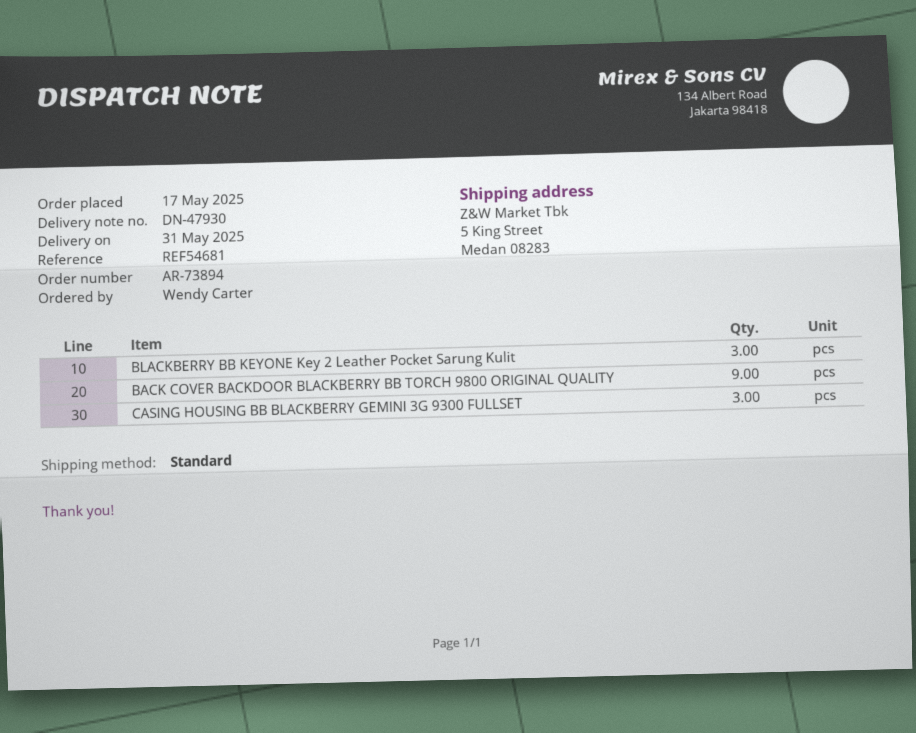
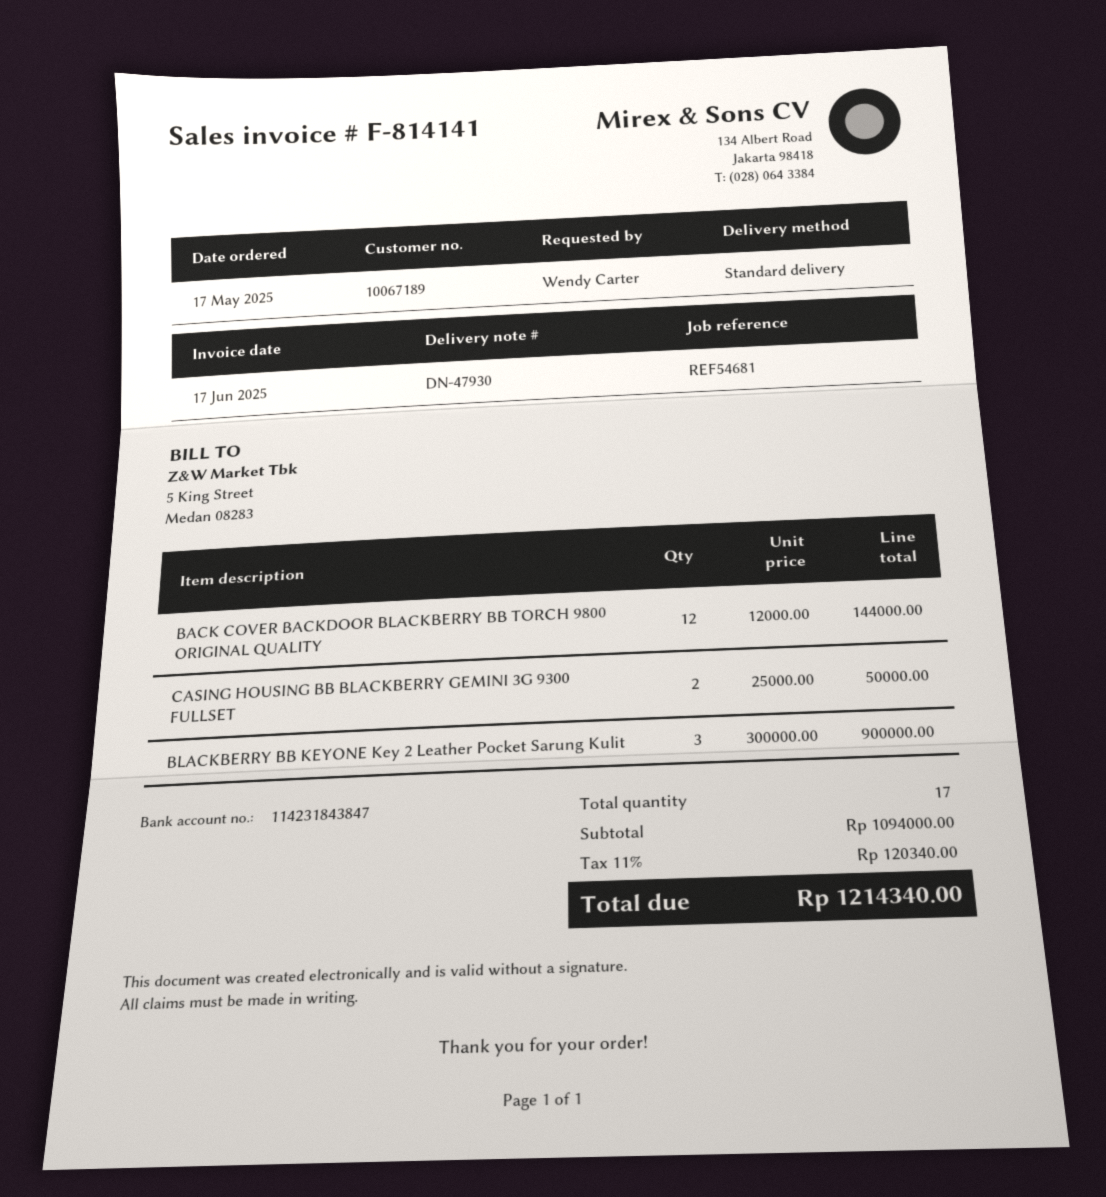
BACK COVER BACKDOOR BLACKBERRY BB TORCH 9800 ORIGINAL QUALITY: 9 -> 12
CASING HOUSING BB BLACKBERRY GEMINI 3G 9300 FULLSET: 3 -> 2

